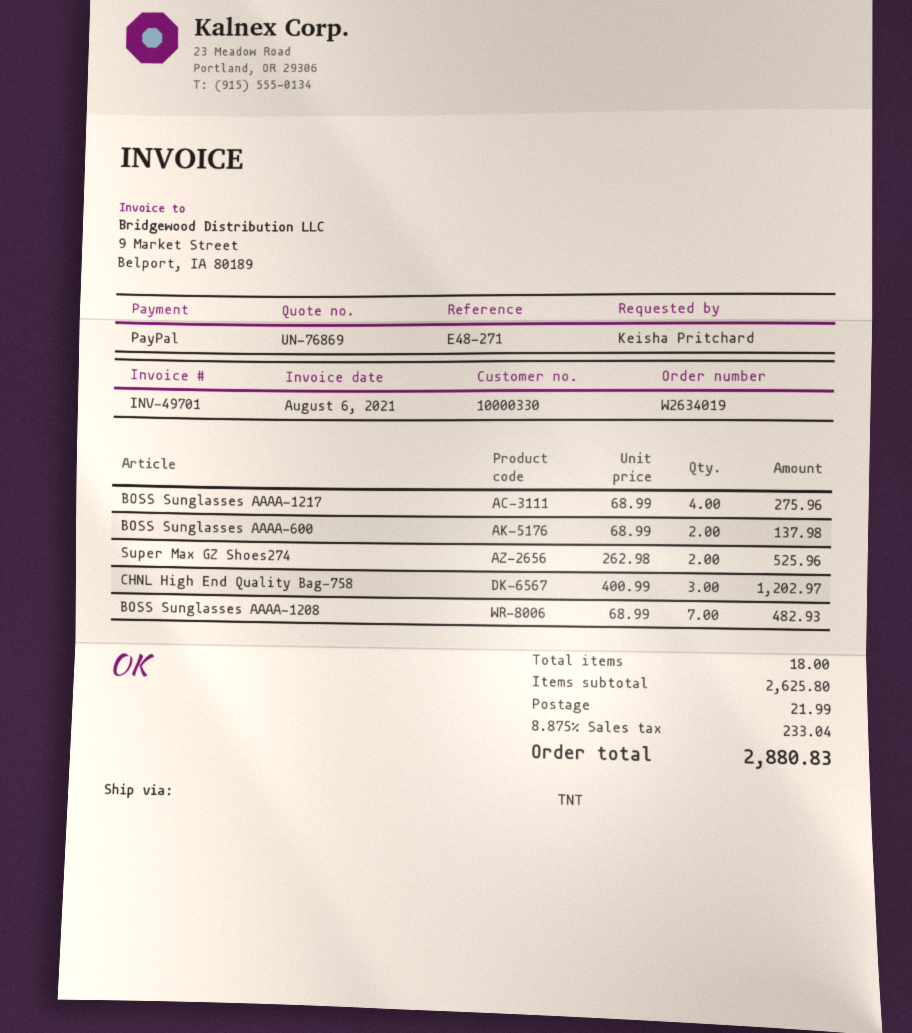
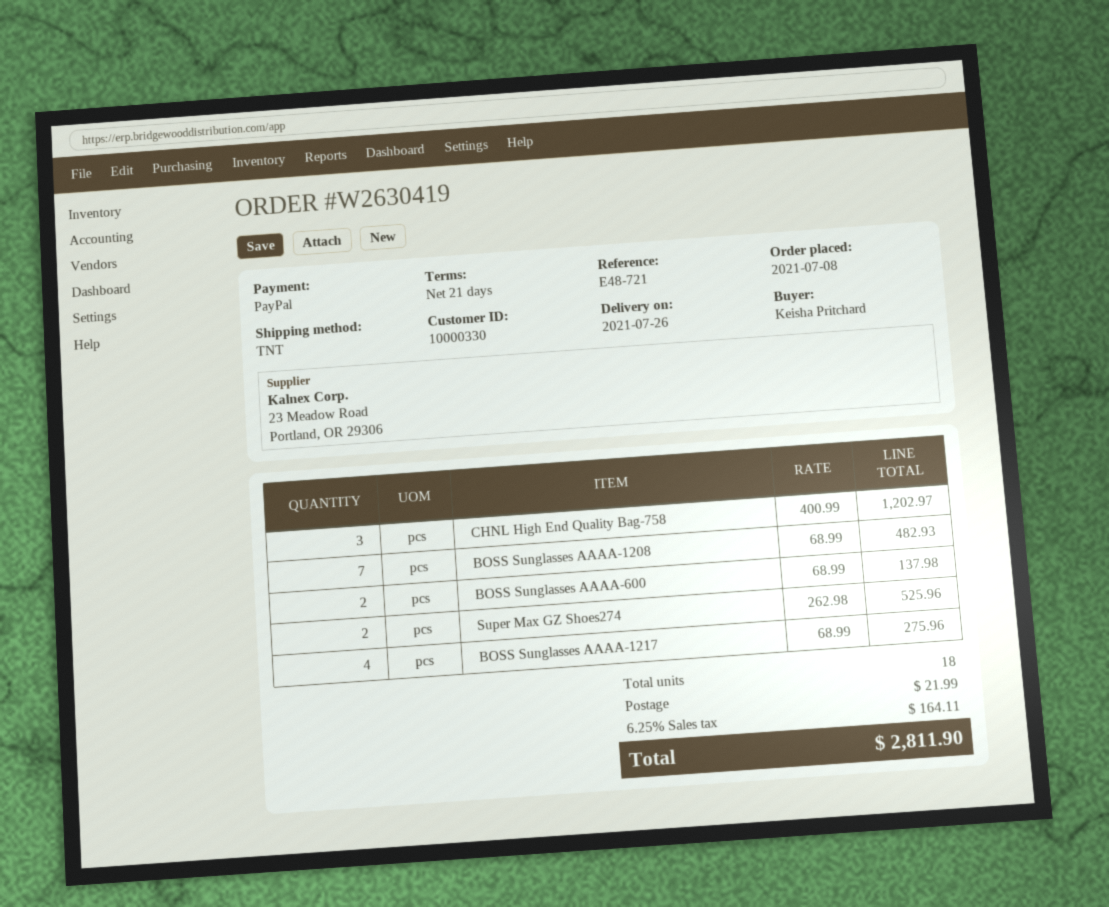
order number: W2634019 -> W2630419
reference: E48-271 -> E48-721
tax: 8.875% = 233.04 -> 6.25% = 164.11
total: 2880.83 -> 2811.90

